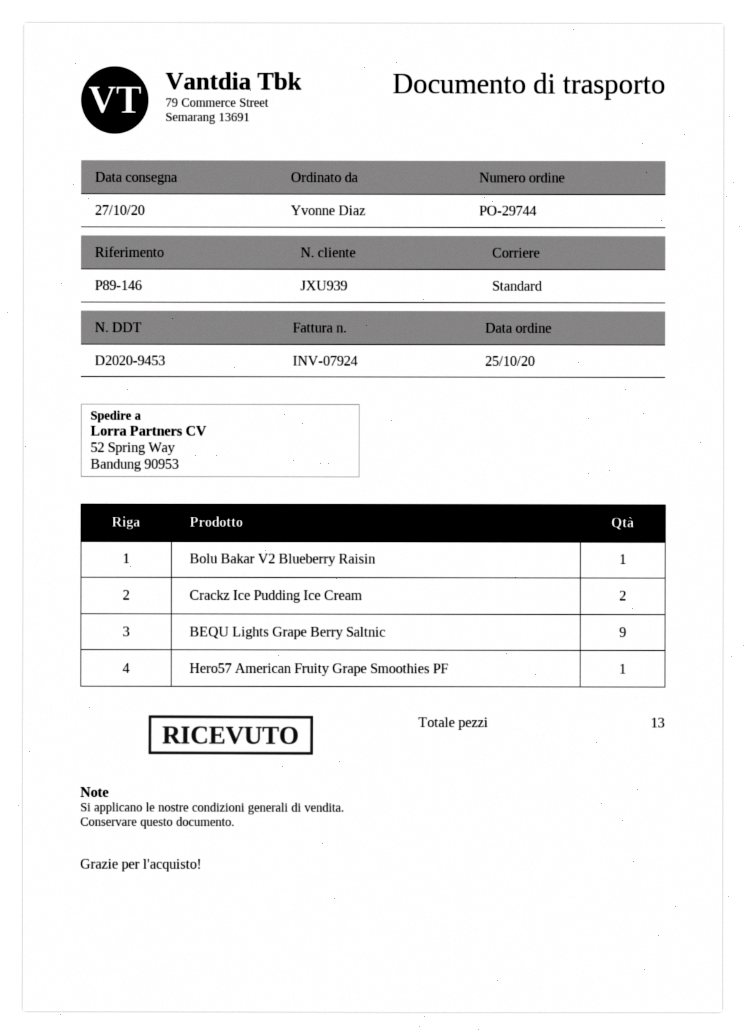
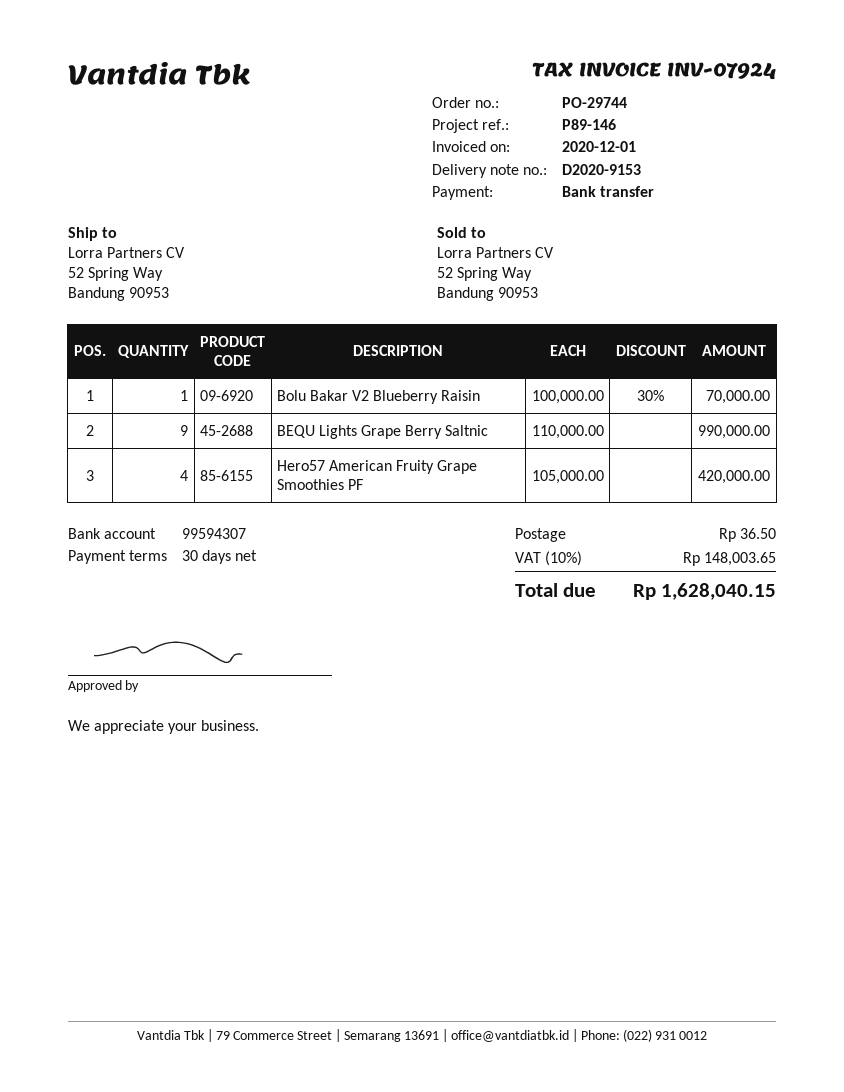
delivery note number: D2020-9453 -> D2020-9153
Crackz Ice Pudding Ice Cream: 2 -> none
Hero57 American Fruity Grape Smoothies PF: 1 -> 4

